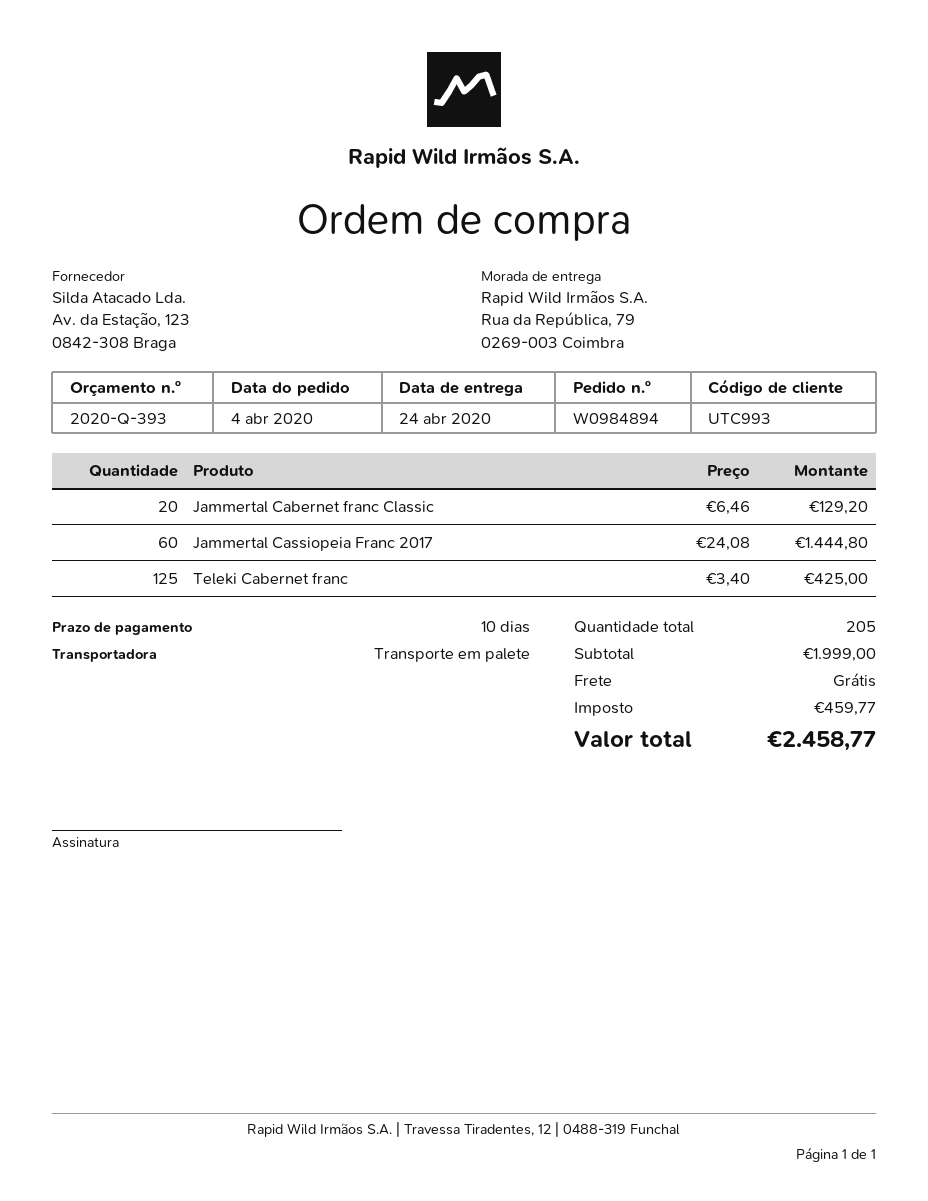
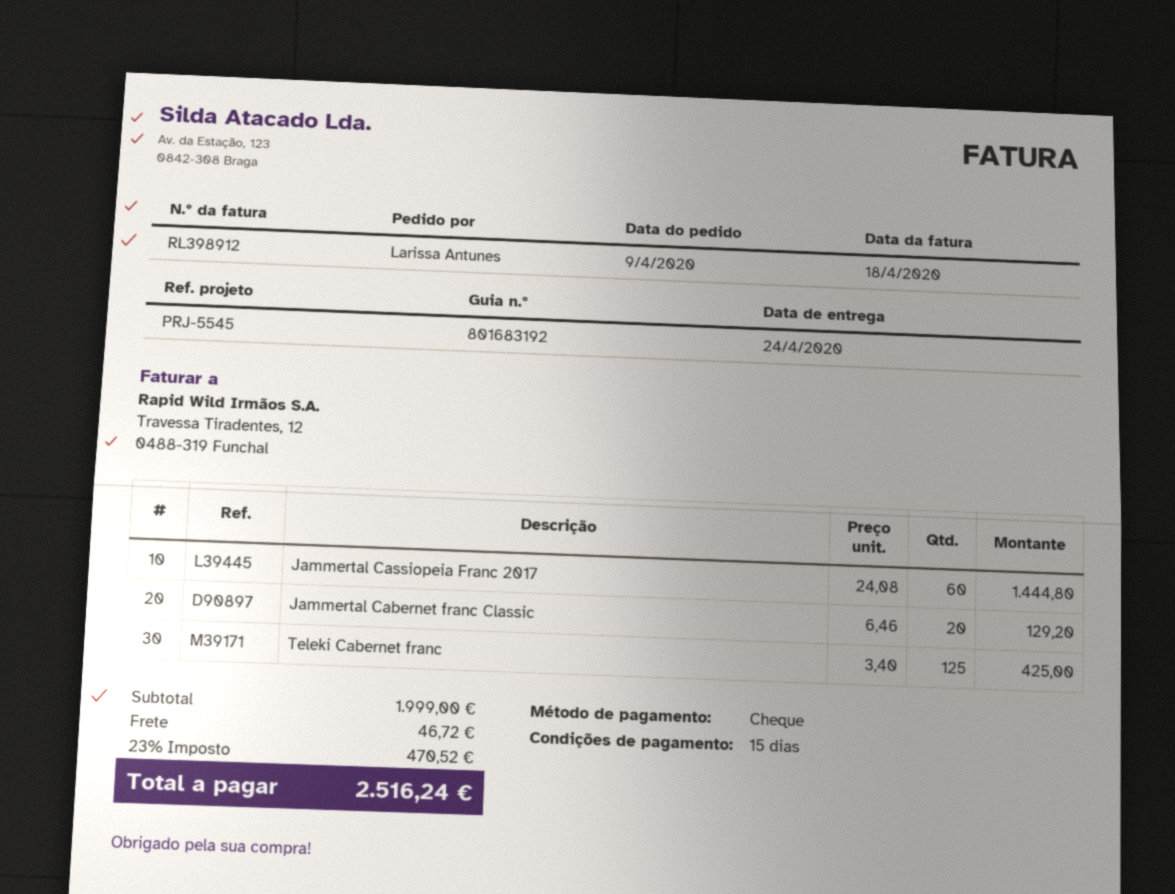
order date: 2020-04-04 -> 2020-04-09
payment terms: 10 days -> 15 days
shipping: 0.00 -> 46.72
tax: 459.77 -> 470.52
total: 2458.77 -> 2516.24

